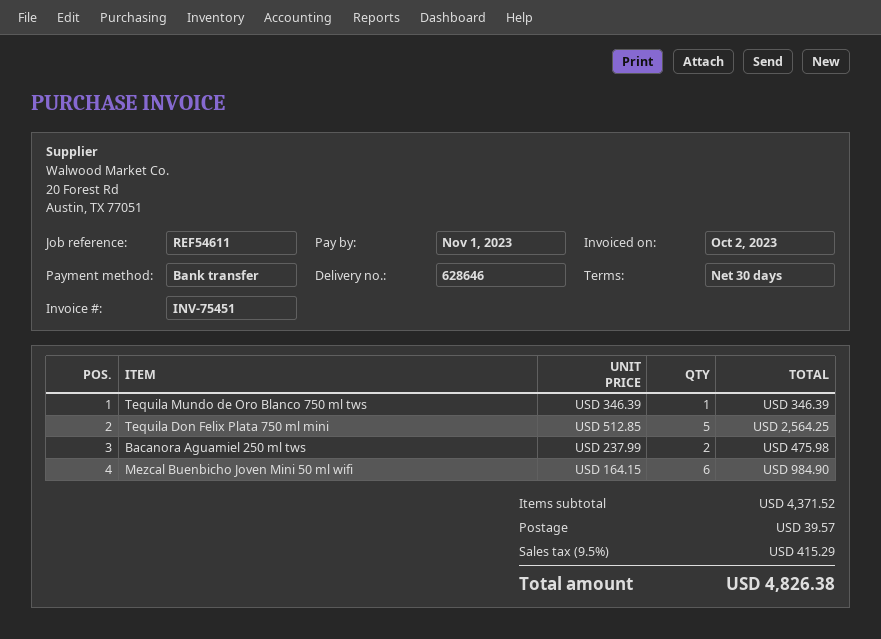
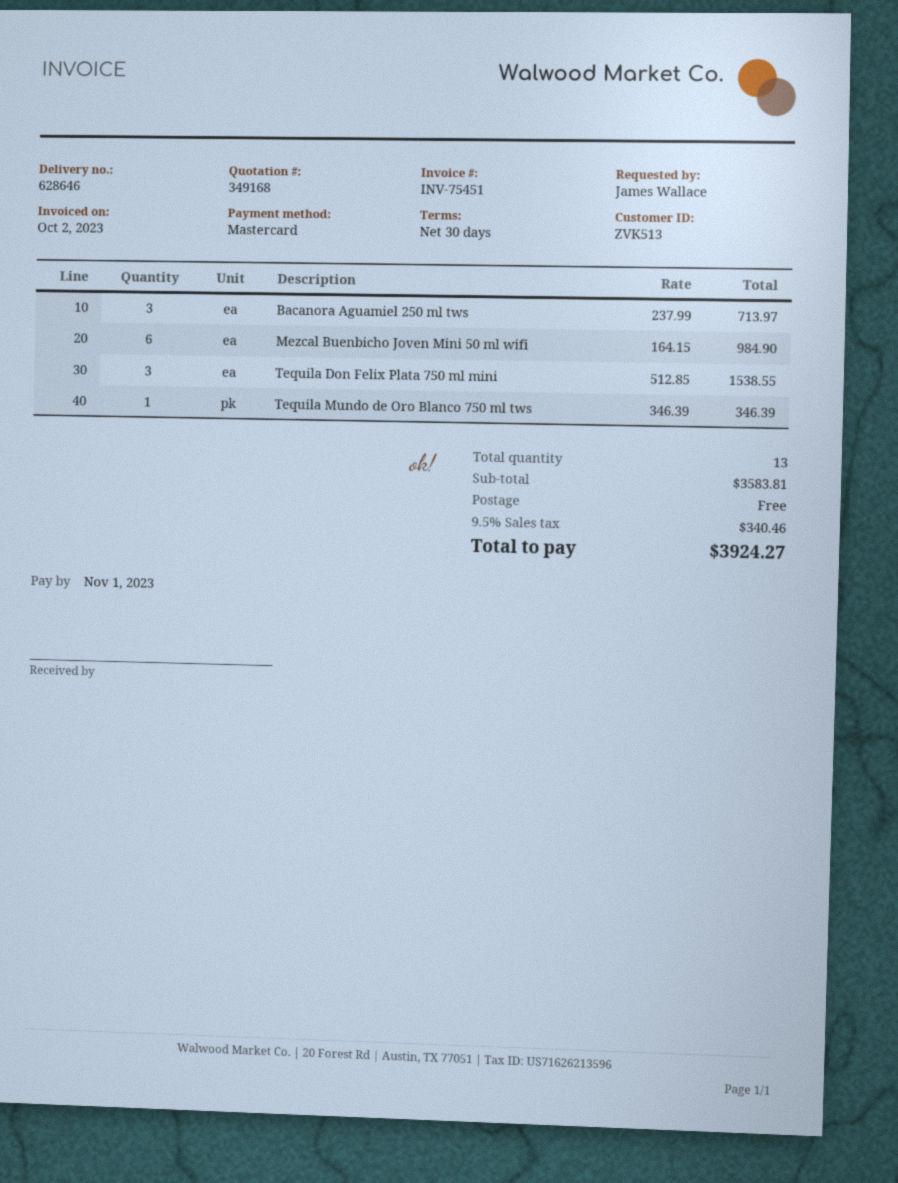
payment method: bank transfer -> Mastercard
Tequila Don Felix Plata 750 ml mini: 5 x 512.85 = 2564.25 -> 3 x 512.85 = 1538.55
Bacanora Aguamiel 250 ml tws: 2 x 237.99 = 475.98 -> 3 x 237.99 = 713.97
subtotal: 4371.52 -> 3583.81
shipping: 39.57 -> 0.00
tax: 9.5% = 415.29 -> 9.5% = 340.46
total: 4826.38 -> 3924.27

